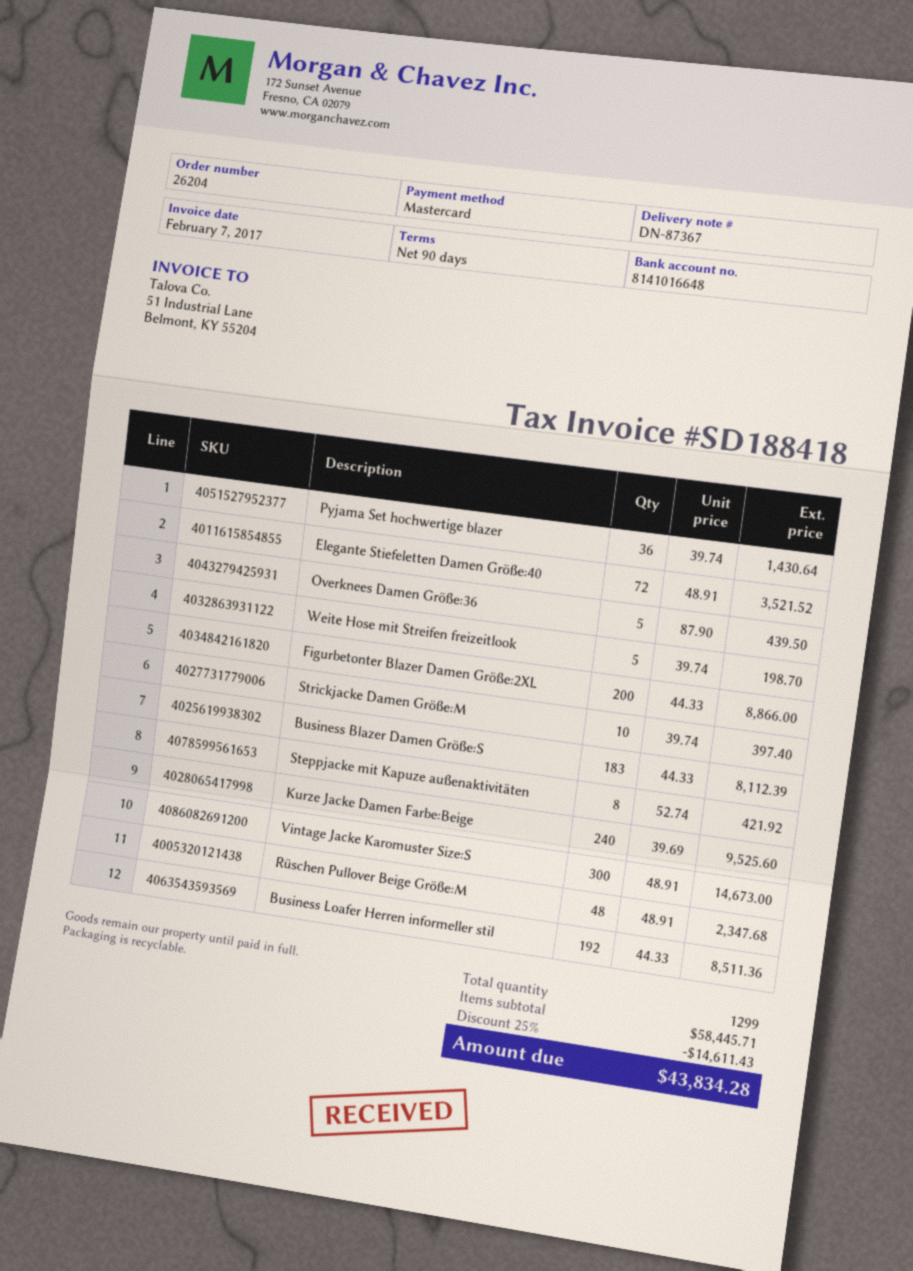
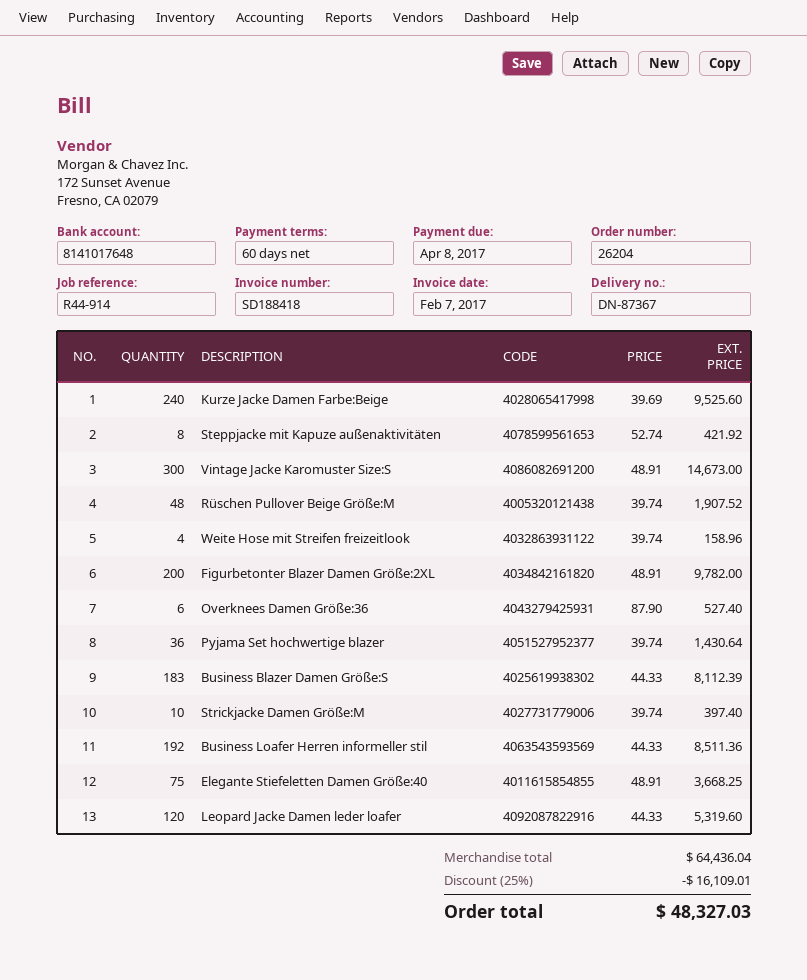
payment terms: 90 days -> 60 days
bank account: 8141016648 -> 8141017648
Elegante Stiefeletten Damen Größe:40: 72 x 48.91 = 3521.52 -> 75 x 48.91 = 3668.25
Overknees Damen Größe:36: 5 x 87.90 = 439.50 -> 6 x 87.90 = 527.40
Weite Hose mit Streifen freizeitlook: 5 x 39.74 = 198.70 -> 4 x 39.74 = 158.96
Figurbetonter Blazer Damen Größe:2XL: 200 x 44.33 = 8866.00 -> 200 x 48.91 = 9782.00
Rüschen Pullover Beige Größe:M: 48 x 48.91 = 2347.68 -> 48 x 39.74 = 1907.52
Leopard Jacke Damen leder loafer: none -> 120 x 44.33 = 5319.60
subtotal: 58445.71 -> 64436.04
discount: 25% = 14611.43 -> 25% = 16109.01
total: 43834.28 -> 48327.03

